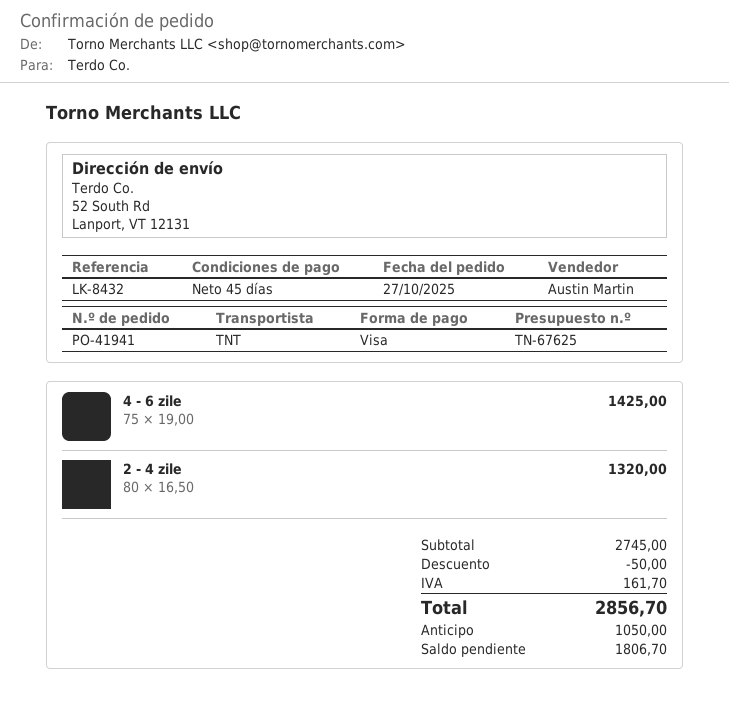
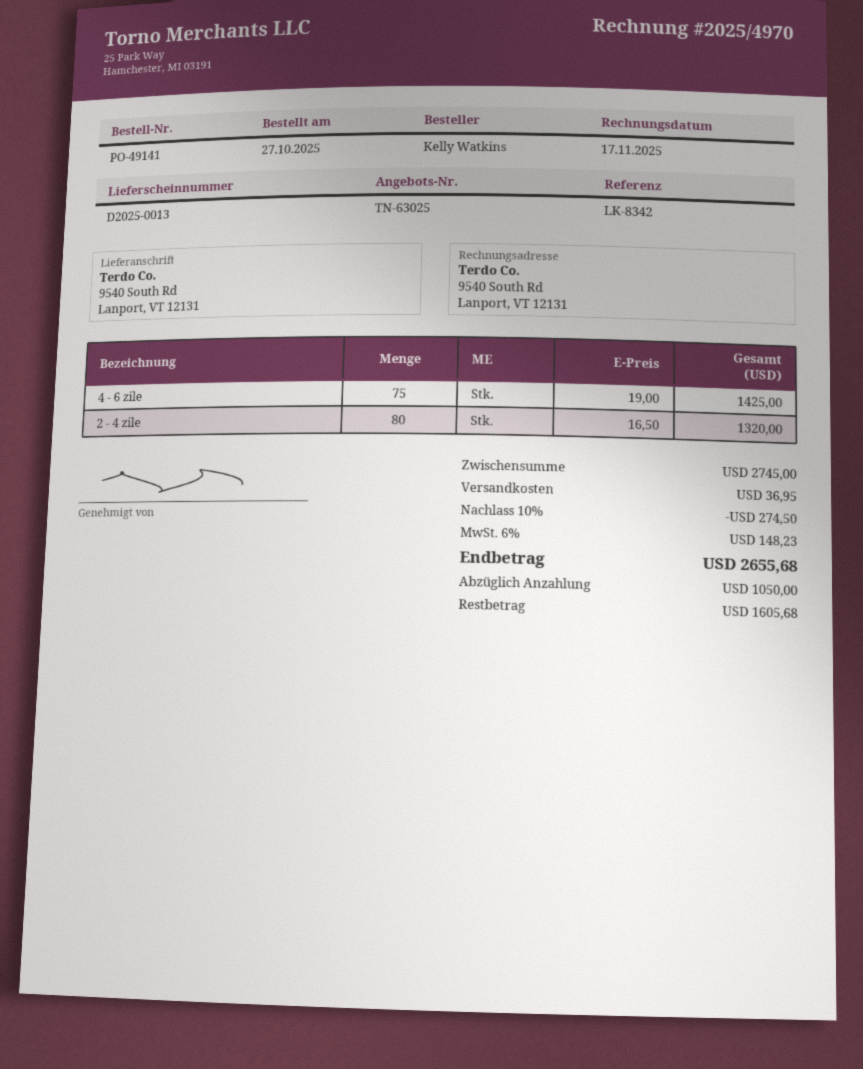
quote number: TN-67625 -> TN-63025
order number: PO-41941 -> PO-49141
reference: LK-8432 -> LK-8342
ship to: 52 South Rd, Lanport, VT 12131 -> 9540 South Rd, Lanport, VT 12131
discount: 50.00 -> 274.50
shipping: none -> 36.95
tax: 161.70 -> 148.23
total: 2856.70 -> 2655.68
balance: 1806.70 -> 1605.68

